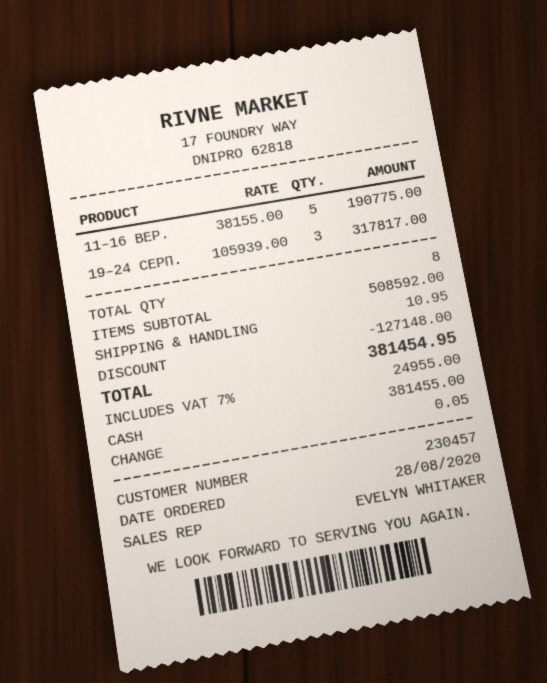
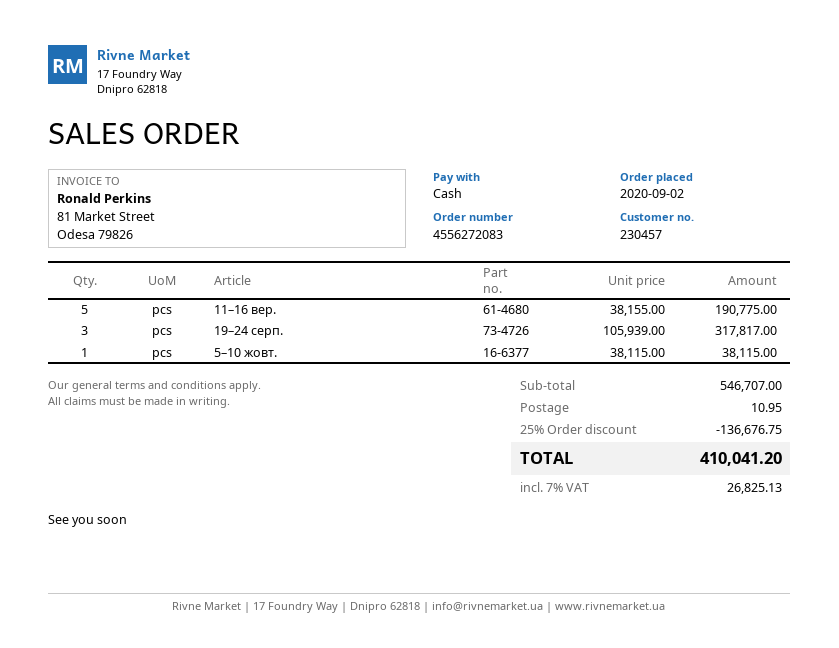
order date: 2020-08-28 -> 2020-09-02
5–10 жовт.: none -> 1 x 38115.00 = 38115.00
subtotal: 508592.00 -> 546707.00
discount: 127148.00 -> 136676.75
tax: 7% = 24955.00 -> 7% = 26825.13
total: 381454.95 -> 410041.20

